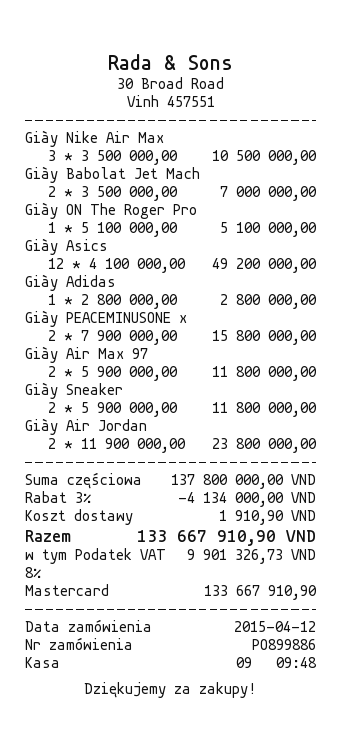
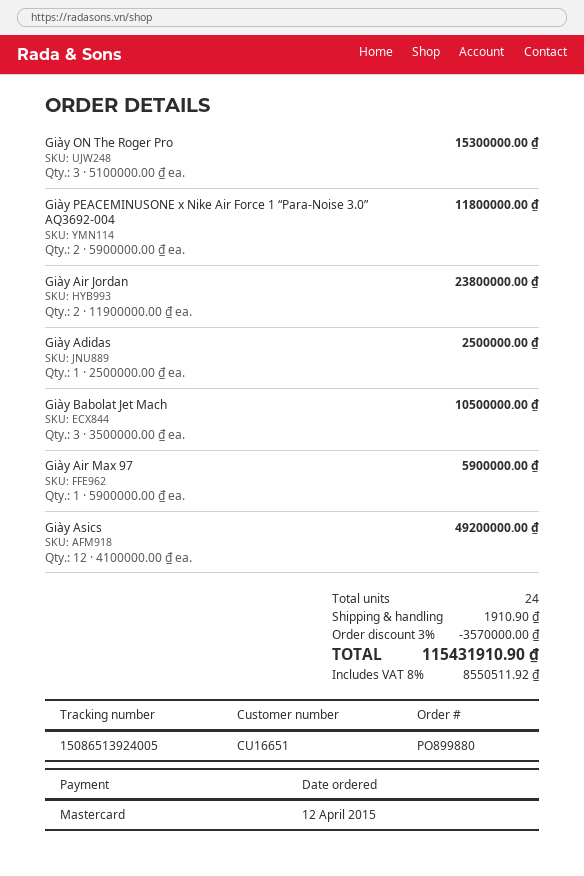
order number: PO899886 -> PO899880
Giày Nike Air Max: 3 x 3500000.00 = 10500000.00 -> none
Giày Babolat Jet Mach: 2 x 3500000.00 = 7000000.00 -> 3 x 3500000.00 = 10500000.00
Giày ON The Roger Pro: 1 x 5100000.00 = 5100000.00 -> 3 x 5100000.00 = 15300000.00
Giày Adidas: 1 x 2800000.00 = 2800000.00 -> 1 x 2500000.00 = 2500000.00
Giày PEACEMINUSONE x: 2 x 7900000.00 = 15800000.00 -> 2 x 5900000.00 = 11800000.00
Giày Air Max 97: 2 x 5900000.00 = 11800000.00 -> 1 x 5900000.00 = 5900000.00
Giày Sneaker: 2 x 5900000.00 = 11800000.00 -> none
discount: 3% = 4134000.00 -> 3% = 3570000.00
tax: 8% = 9901326.73 -> 8% = 8550511.92
total: 133667910.90 -> 115431910.90

